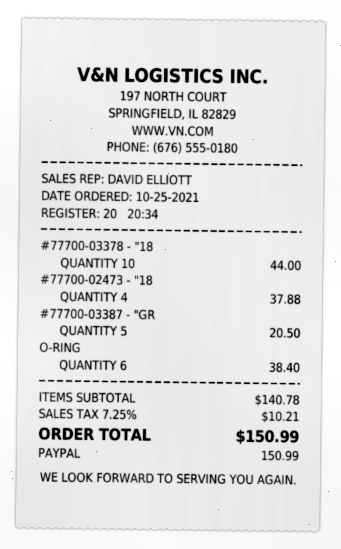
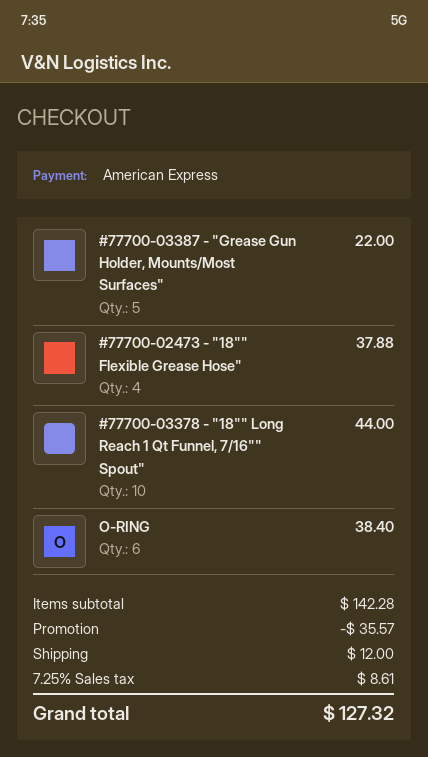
payment method: PayPal -> American Express
#77700-03387 - "GR: 5 for 20.50 -> 5 for 22.00
subtotal: 140.78 -> 142.28
discount: none -> 35.57
shipping: none -> 12.00
tax: 7.25% = 10.21 -> 7.25% = 8.61
total: 150.99 -> 127.32

